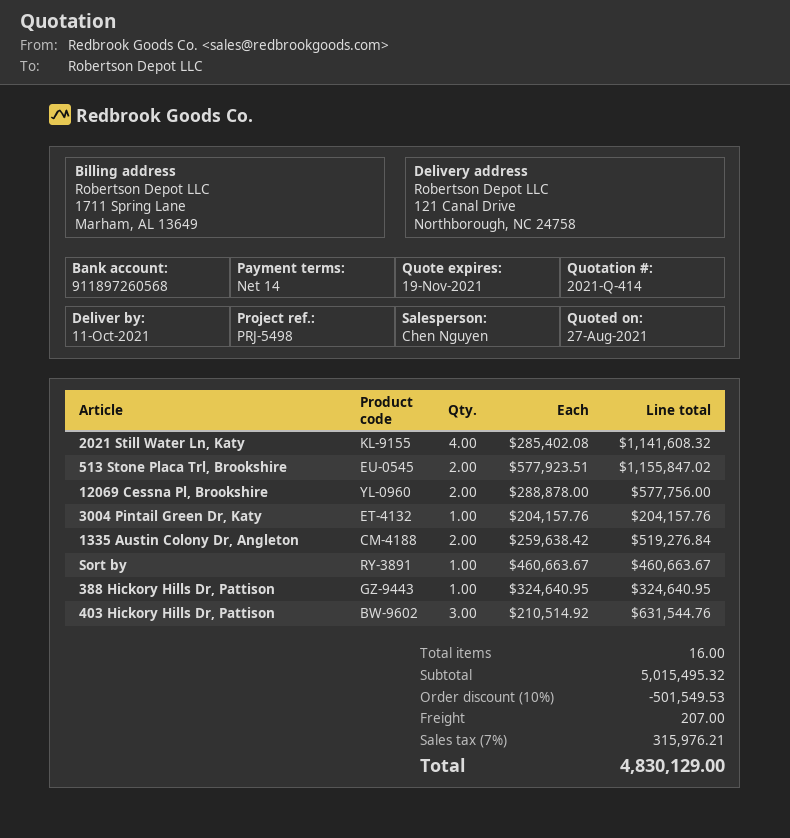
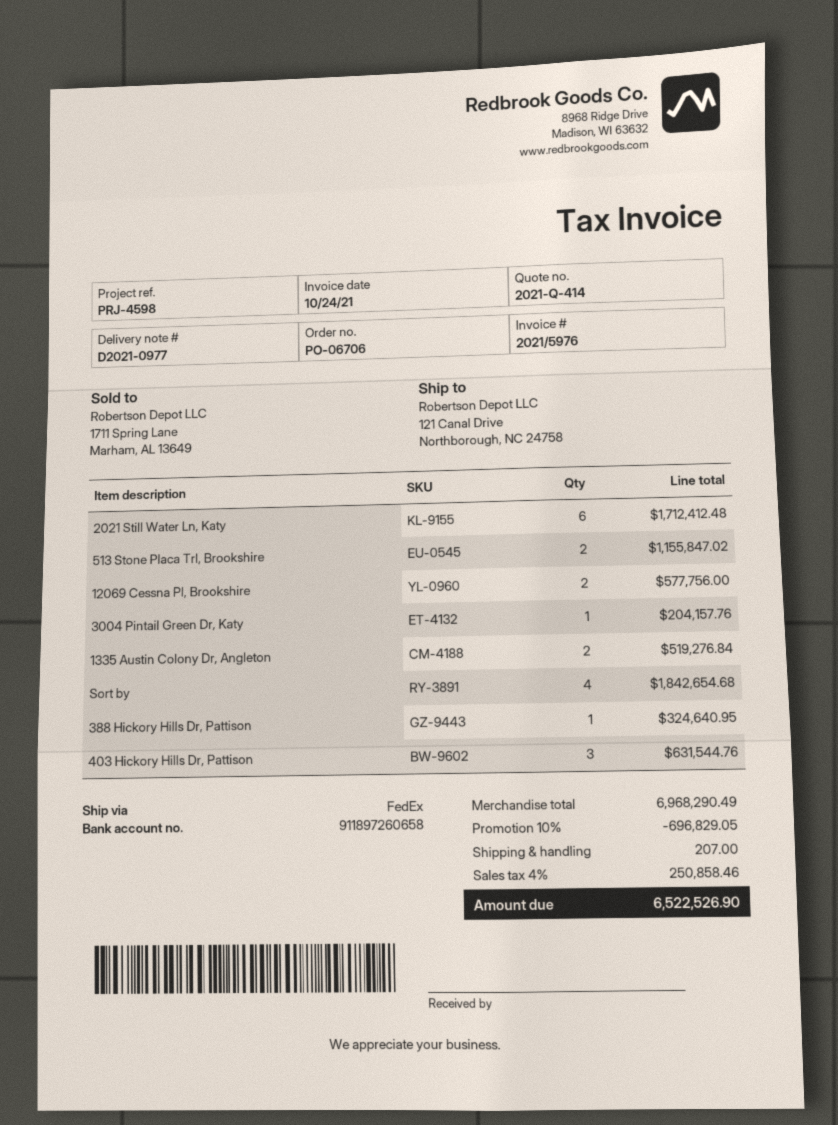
reference: PRJ-5498 -> PRJ-4598
bank account: 911897260568 -> 911897260658
2021 Still Water Ln, Katy: 4 for 1141608.32 -> 6 for 1712412.48
Sort by: 1 for 460663.67 -> 4 for 1842654.68
subtotal: 5015495.32 -> 6968290.49
discount: 10% = 501549.53 -> 10% = 696829.05
tax: 7% = 315976.21 -> 4% = 250858.46
total: 4830129.00 -> 6522526.90

